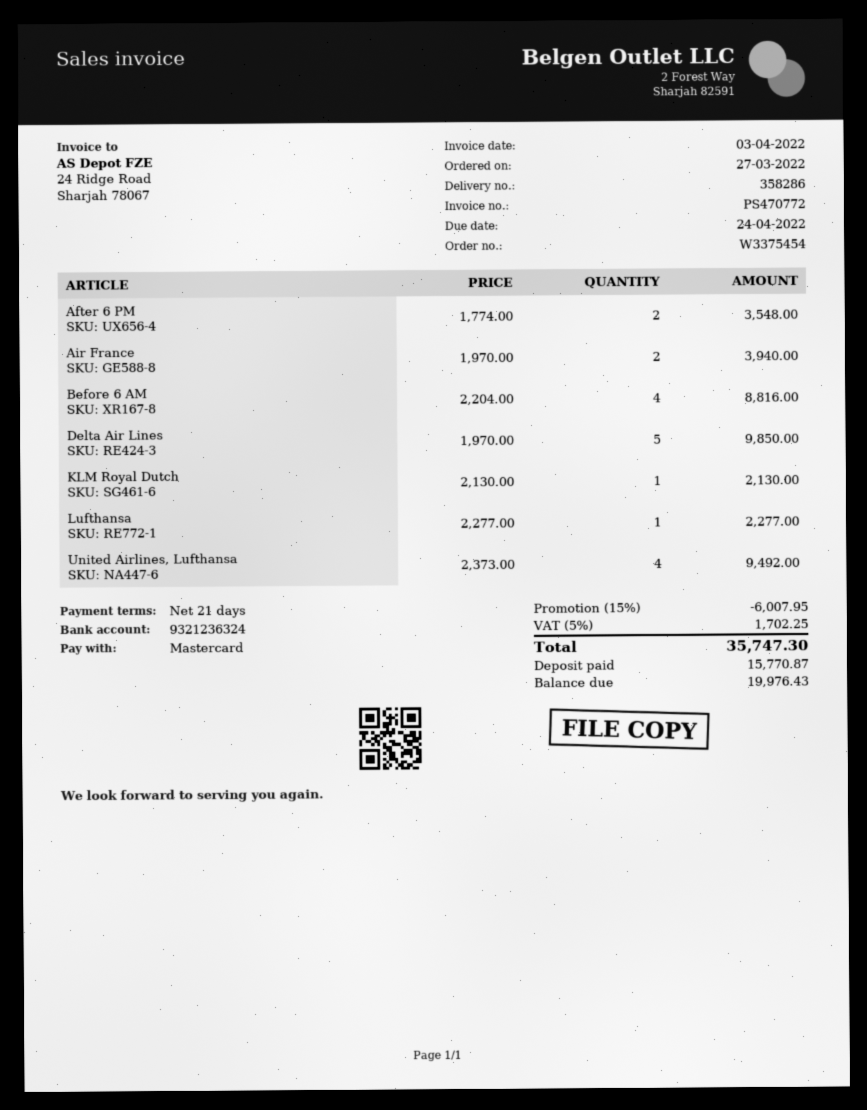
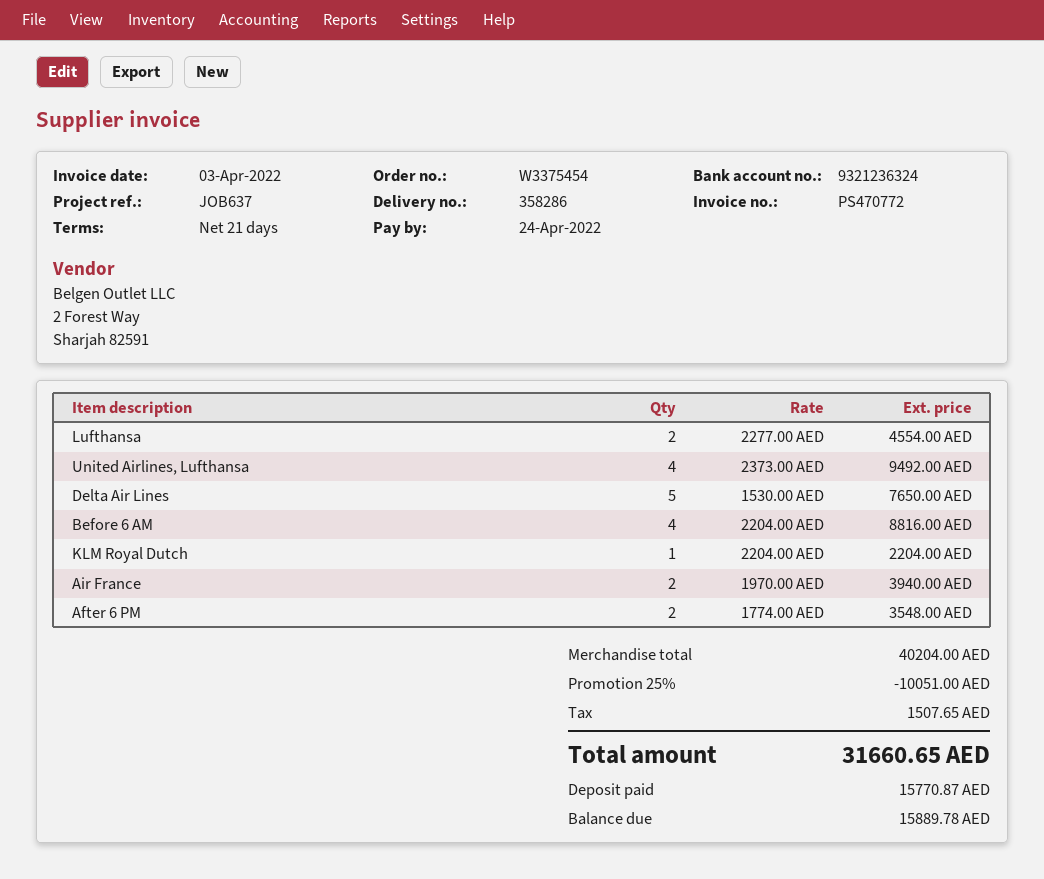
Delta Air Lines: 5 x 1970.00 = 9850.00 -> 5 x 1530.00 = 7650.00
KLM Royal Dutch: 1 x 2130.00 = 2130.00 -> 1 x 2204.00 = 2204.00
Lufthansa: 1 x 2277.00 = 2277.00 -> 2 x 2277.00 = 4554.00
discount: 15% = 6007.95 -> 25% = 10051.00
tax: 1702.25 -> 1507.65
total: 35747.30 -> 31660.65
balance: 19976.43 -> 15889.78

